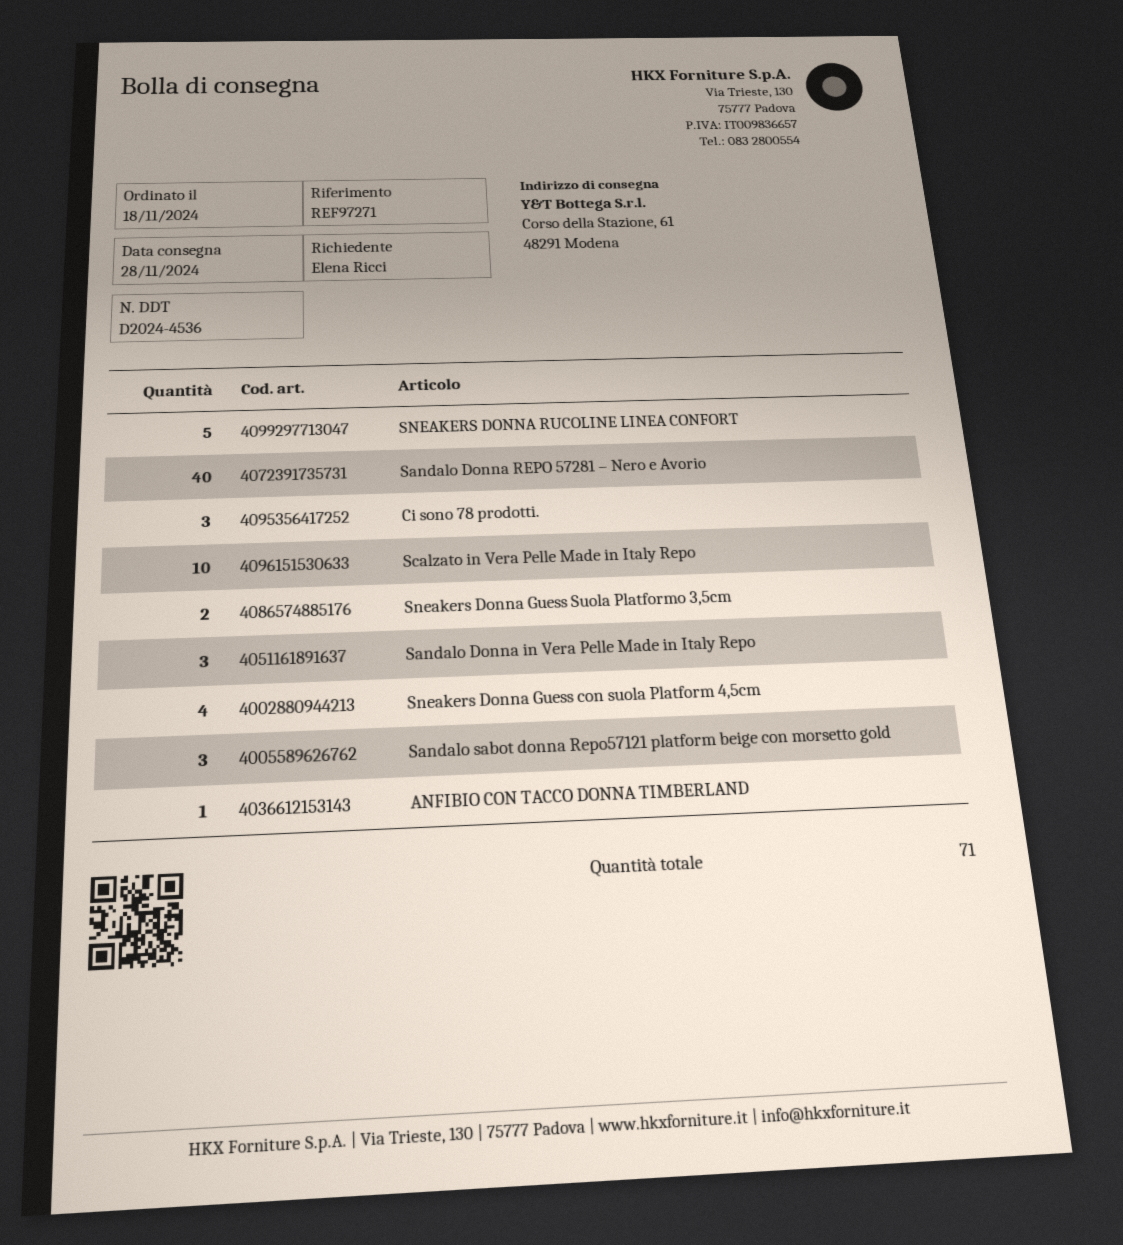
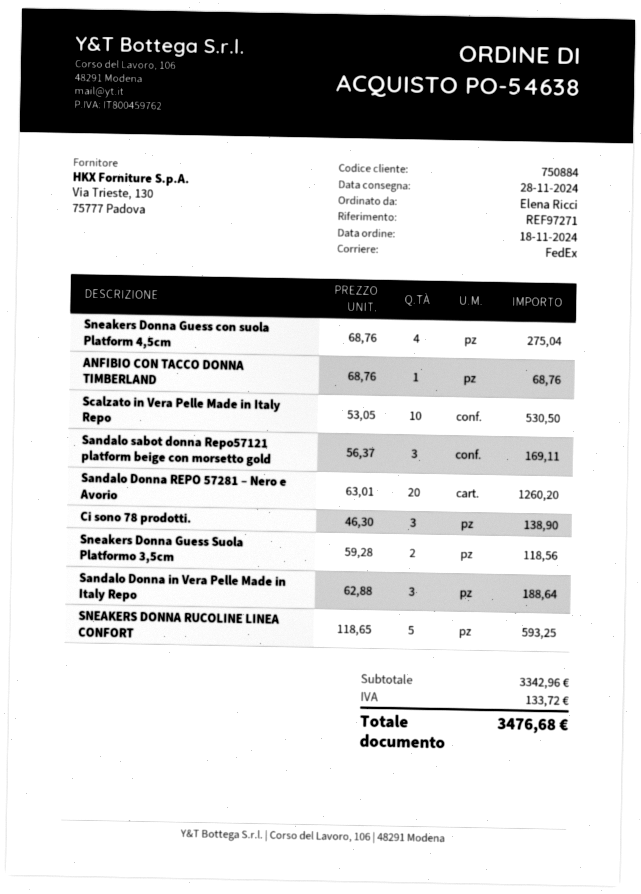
Sandalo Donna REPO 57281 – Nero e Avorio: 40 -> 20

